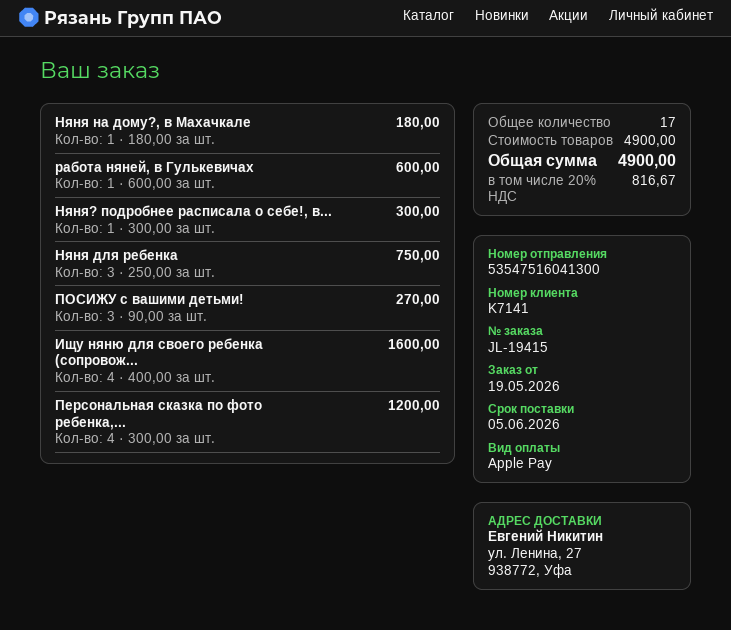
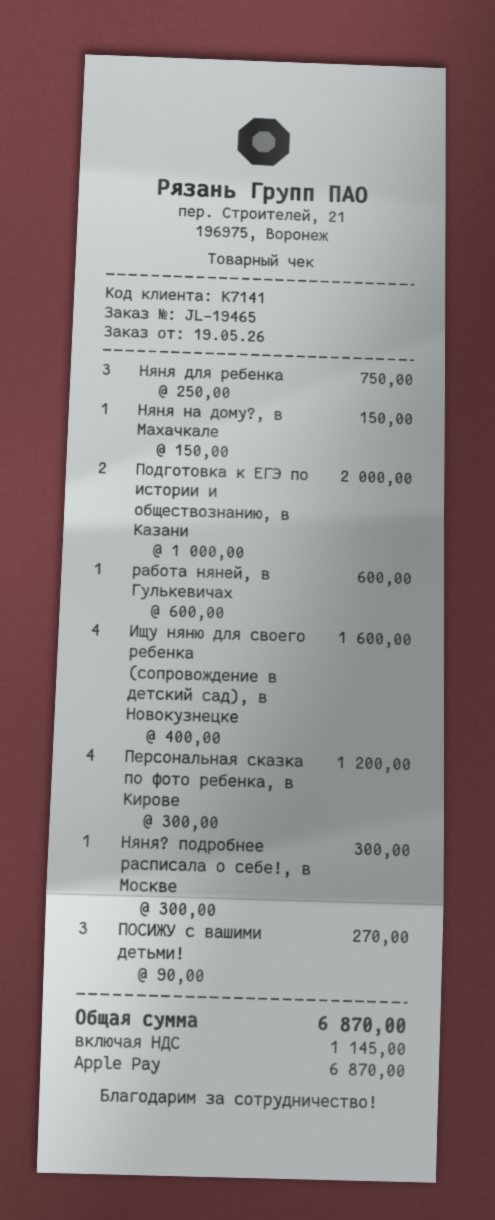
order number: JL-19415 -> JL-19465
Няня на дому?, в Махачкале: 1 x 180.00 = 180.00 -> 1 x 150.00 = 150.00
Подготовка к ЕГЭ по истории и обществознанию, в Казани: none -> 2 x 1000.00 = 2000.00
tax: 816.67 -> 1145.00
total: 4900.00 -> 6870.00

